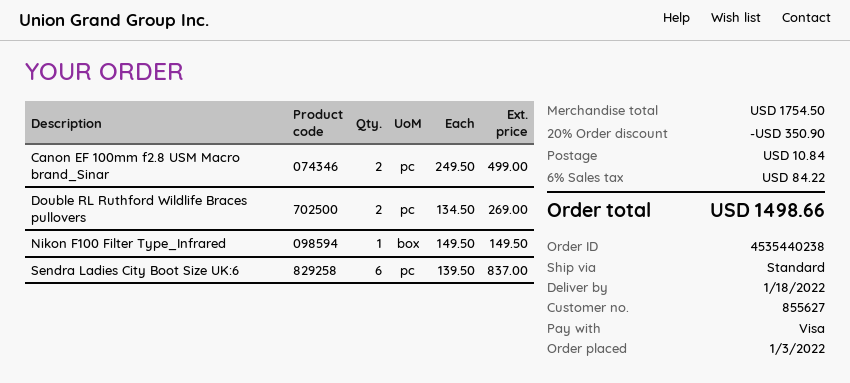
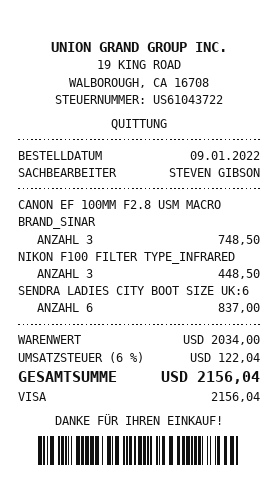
order date: 2022-01-03 -> 2022-01-09
Canon EF 100mm f2.8 USM Macro brand_Sinar: 2 for 499.00 -> 3 for 748.50
Double RL Ruthford Wildlife Braces pullovers: 2 for 269.00 -> none
Nikon F100 Filter Type_Infrared: 1 for 149.50 -> 3 for 448.50
subtotal: 1754.50 -> 2034.00
discount: 20% = 350.90 -> none
shipping: 10.84 -> none
tax: 6% = 84.22 -> 6% = 122.04
total: 1498.66 -> 2156.04

